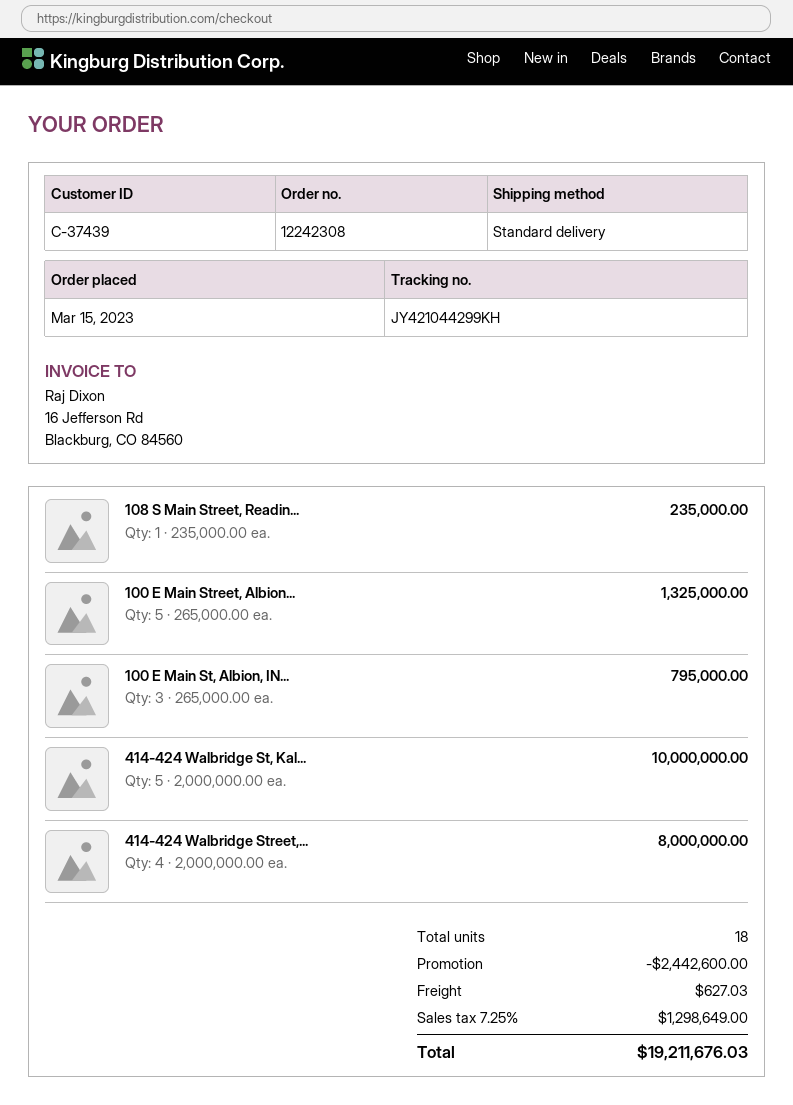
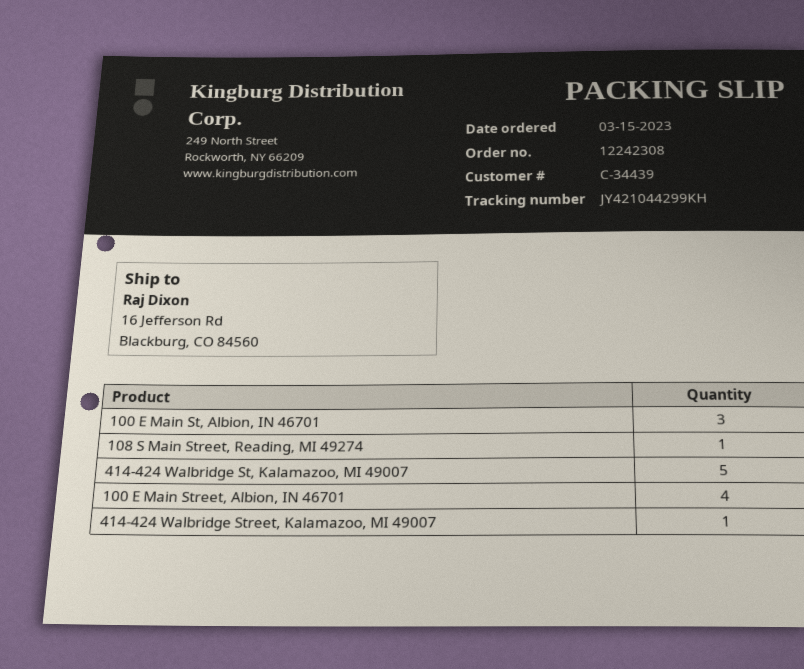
customer number: C-37439 -> C-34439
100 E Main Street, Albion...: 5 -> 4
414-424 Walbridge Street,...: 4 -> 1

